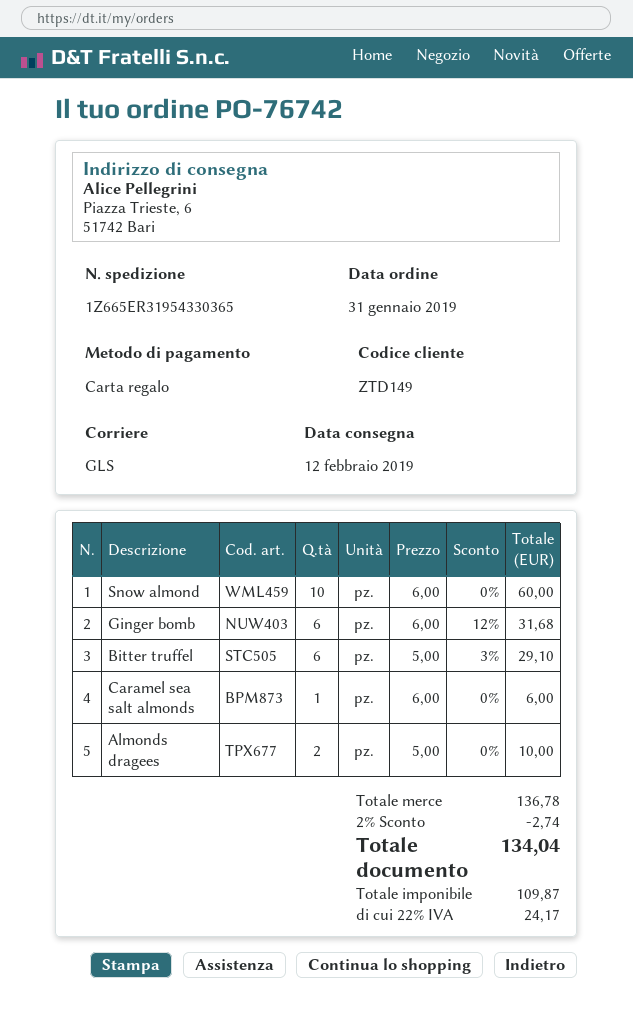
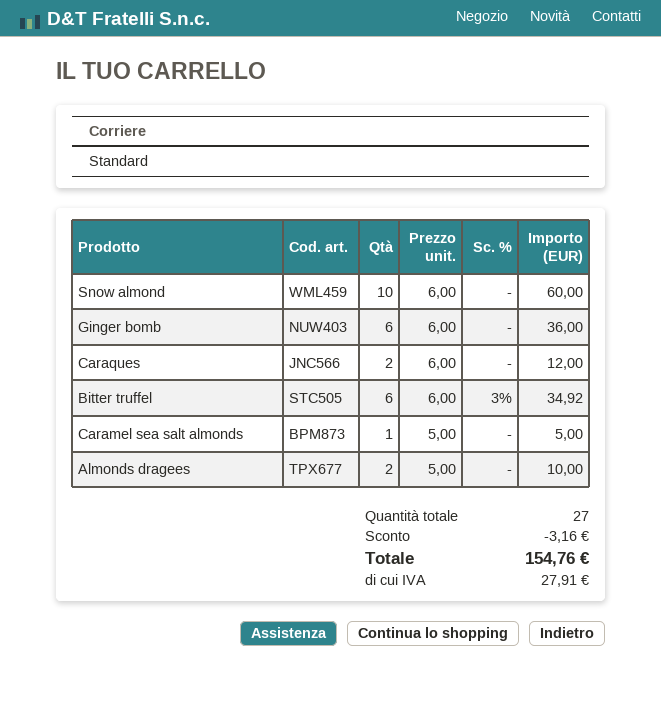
shipping method: GLS -> standard
Ginger bomb: 6 x 6.00 - 12% = 31.68 -> 6 x 6.00 = 36.00
Bitter truffel: 6 x 5.00 - 3% = 29.10 -> 6 x 6.00 - 3% = 34.92
Caramel sea salt almonds: 1 x 6.00 = 6.00 -> 1 x 5.00 = 5.00
Caraques: none -> 2 x 6.00 = 12.00
discount: 2.74 -> 3.16
tax: 24.17 -> 27.91
total: 134.04 -> 154.76

